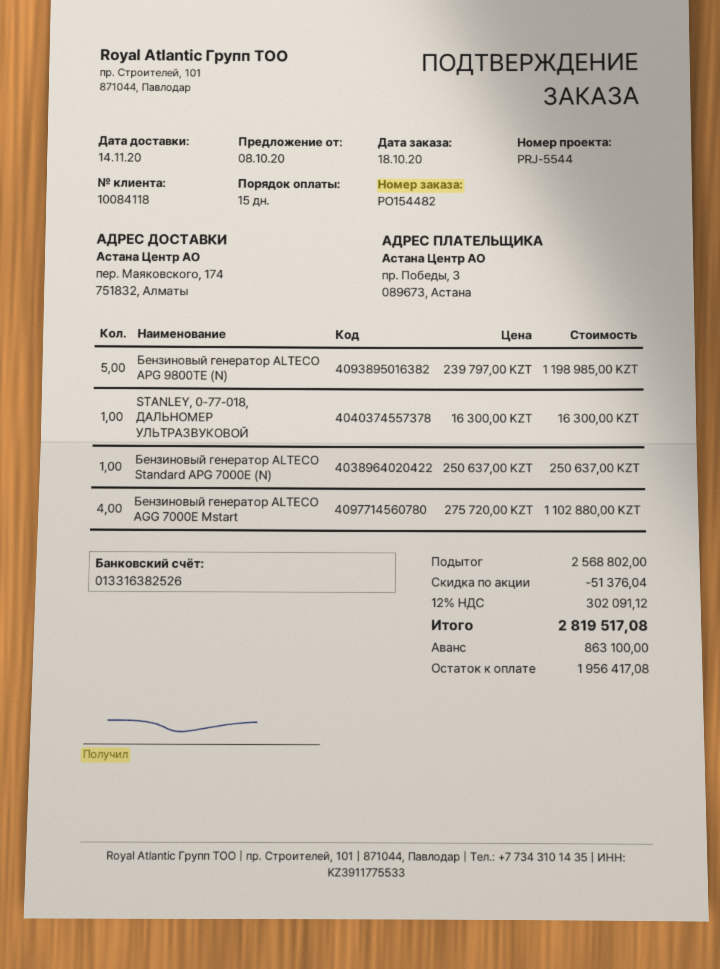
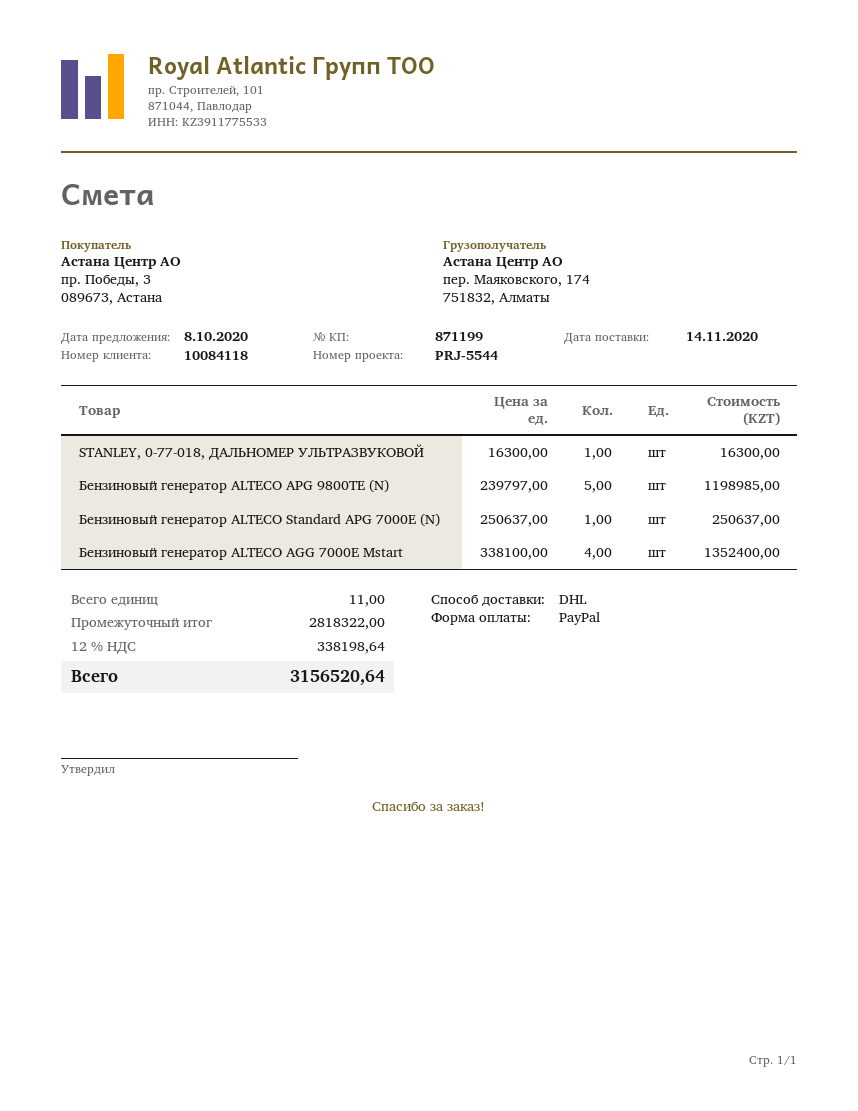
Бензиновый генератор ALTECO AGG 7000Е Mstart: 4 x 275720.00 = 1102880.00 -> 4 x 338100.00 = 1352400.00
subtotal: 2568802.00 -> 2818322.00
discount: 51376.04 -> none
tax: 12% = 302091.12 -> 12% = 338198.64
total: 2819517.08 -> 3156520.64

